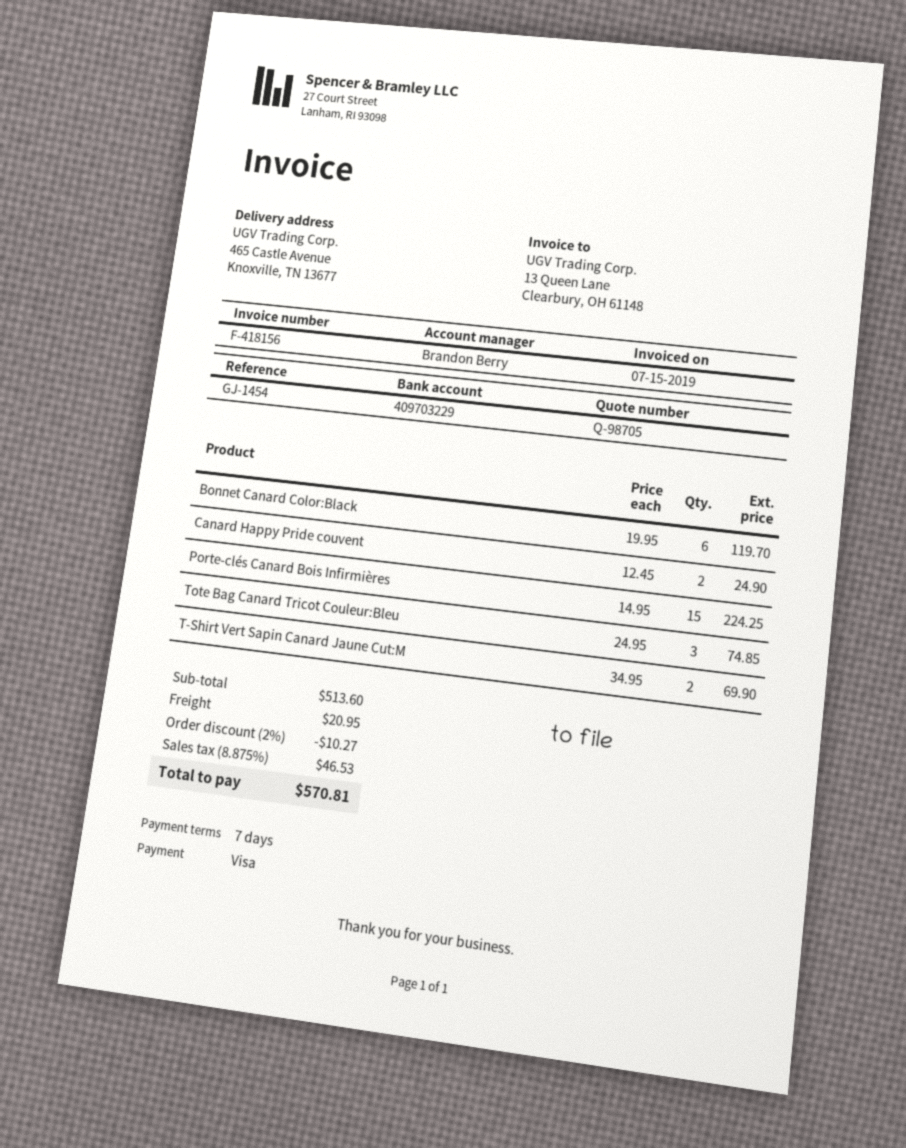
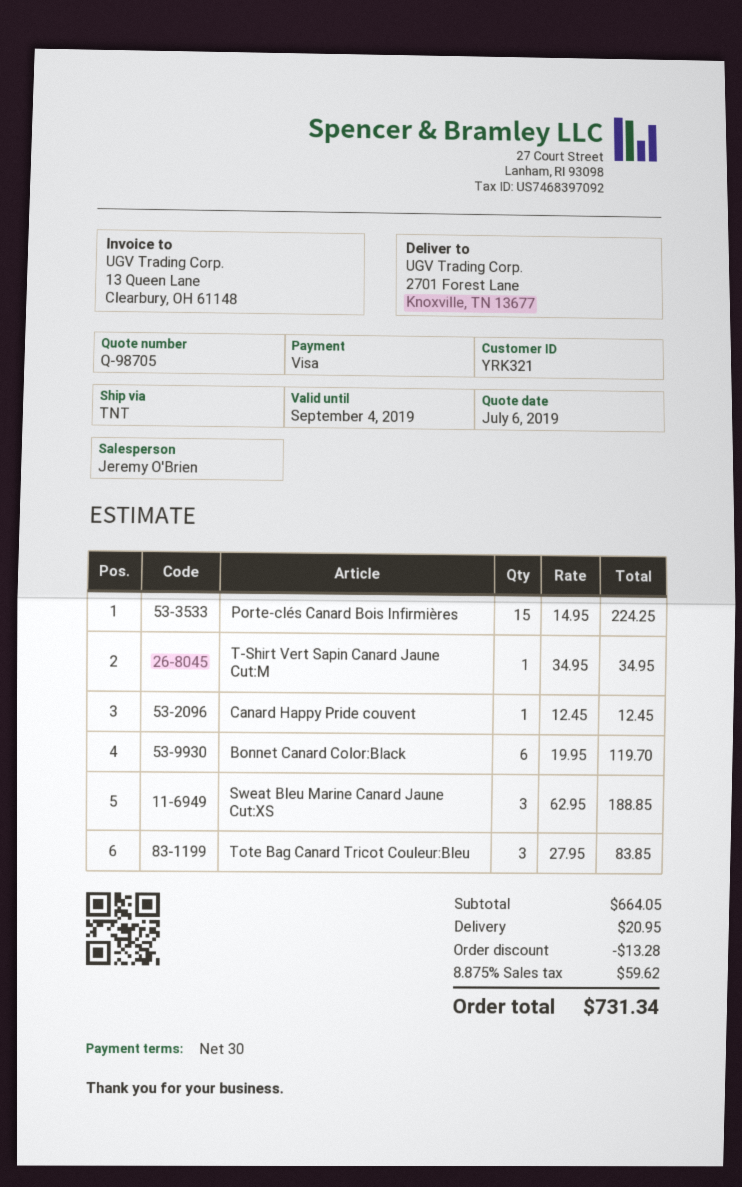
payment terms: 7 days -> 30 days
sales rep: Brandon Berry -> Jeremy O'Brien
ship to: 465 Castle Avenue, Knoxville, TN 13677 -> 2701 Forest Lane, Knoxville, TN 13677
Canard Happy Pride couvent: 2 x 12.45 = 24.90 -> 1 x 12.45 = 12.45
Tote Bag Canard Tricot Couleur:Bleu: 3 x 24.95 = 74.85 -> 3 x 27.95 = 83.85
T-Shirt Vert Sapin Canard Jaune Cut:M: 2 x 34.95 = 69.90 -> 1 x 34.95 = 34.95
Sweat Bleu Marine Canard Jaune Cut:XS: none -> 3 x 62.95 = 188.85
subtotal: 513.60 -> 664.05
discount: 10.27 -> 13.28
tax: 8.875% = 46.53 -> 8.875% = 59.62
total: 570.81 -> 731.34

